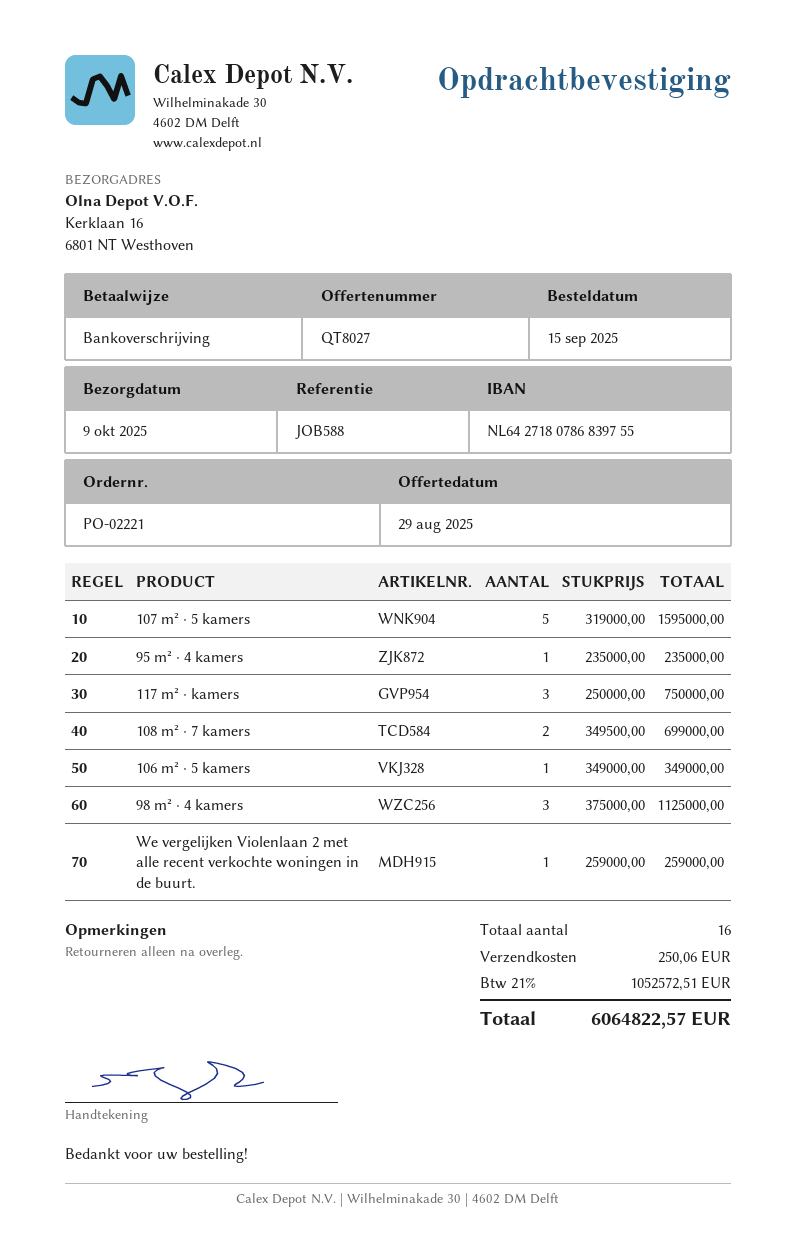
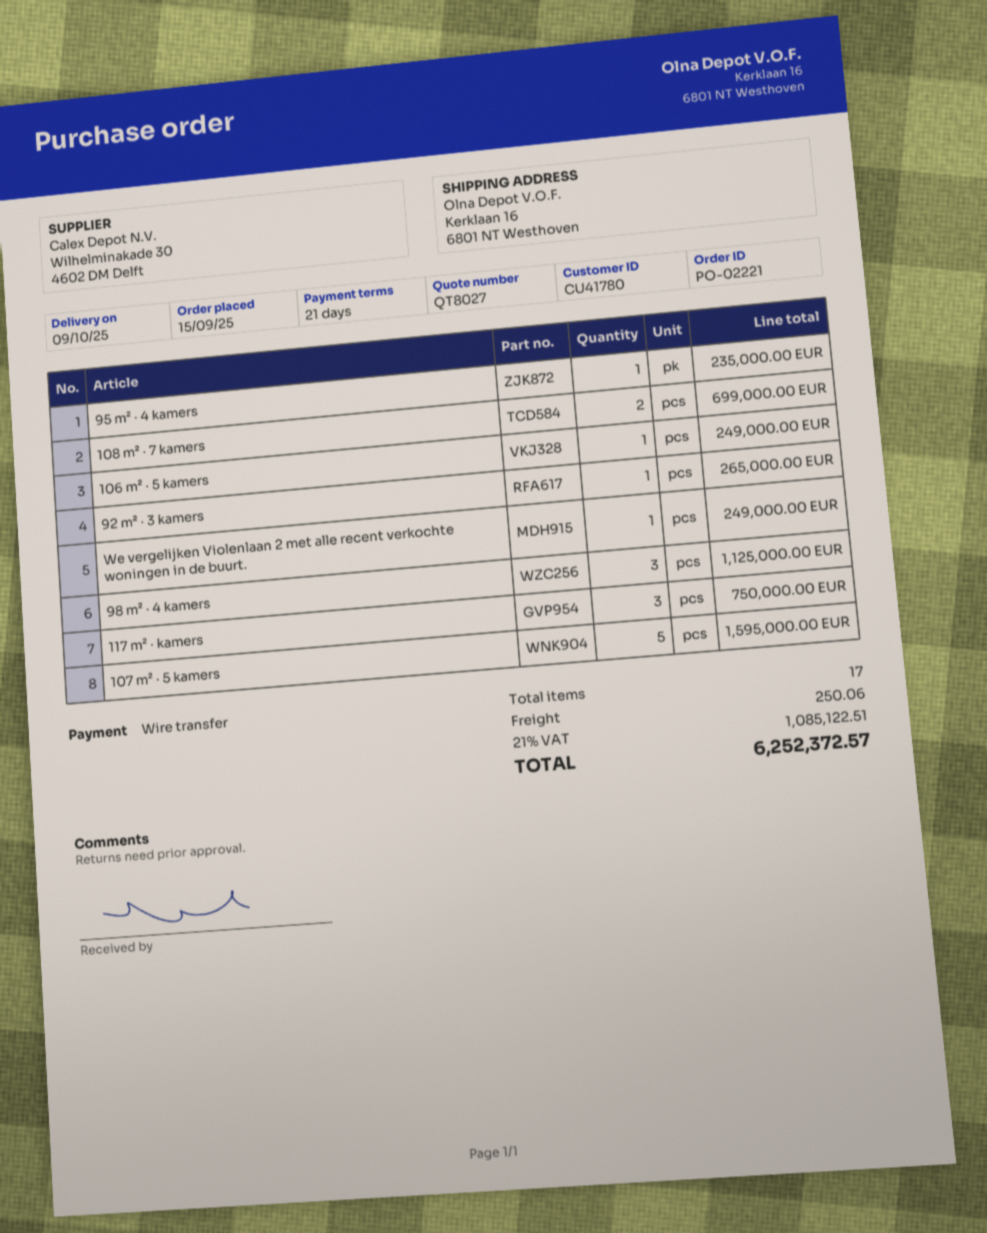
106 m² · 5 kamers: 1 for 349000.00 -> 1 for 249000.00
We vergelijken Violenlaan 2 met alle recent verkochte woningen in de buurt.: 1 for 259000.00 -> 1 for 249000.00
92 m² · 3 kamers: none -> 1 for 265000.00
total quantity: 16 -> 17
tax: 21% = 1052572.51 -> 21% = 1085122.51
total: 6064822.57 -> 6252372.57

